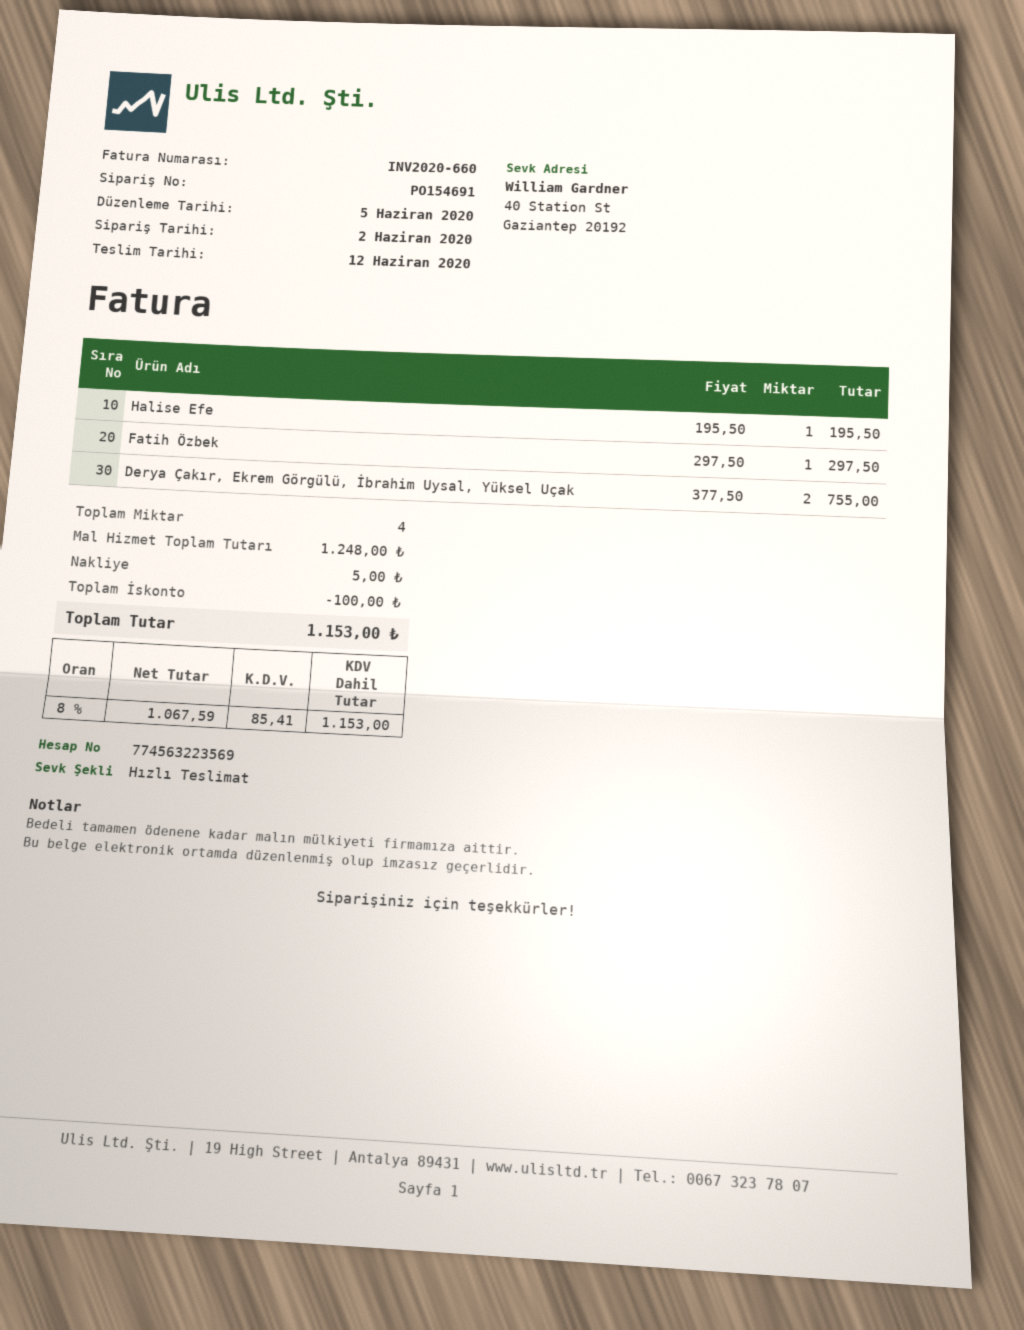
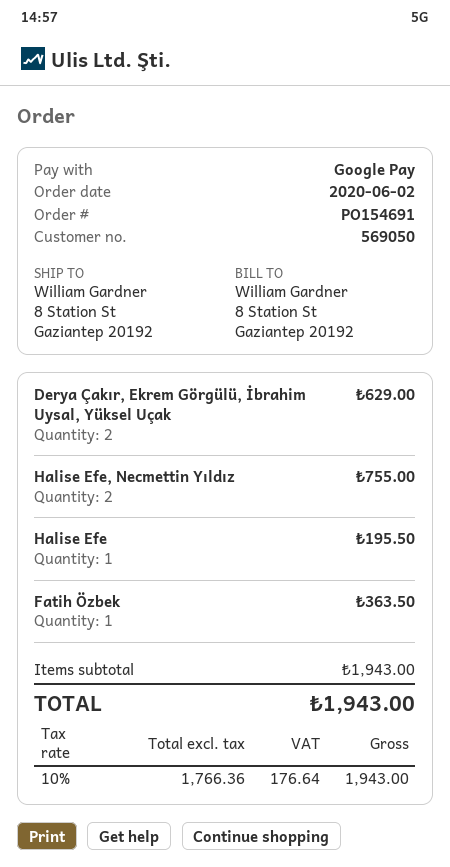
ship to: 40 Station St, Gaziantep 20192 -> 8 Station St, Gaziantep 20192
Fatih Özbek: 1 for 297.50 -> 1 for 363.50
Derya Çakır, Ekrem Görgülü, İbrahim Uysal, Yüksel Uçak: 2 for 755.00 -> 2 for 629.00
Halise Efe, Necmettin Yıldız: none -> 2 for 755.00
subtotal: 1248.00 -> 1943.00
discount: 100.00 -> none
shipping: 5.00 -> none
net: 1067.59 -> 1766.36
tax: 8% = 85.41 -> 10% = 176.64
total: 1153.00 -> 1943.00

